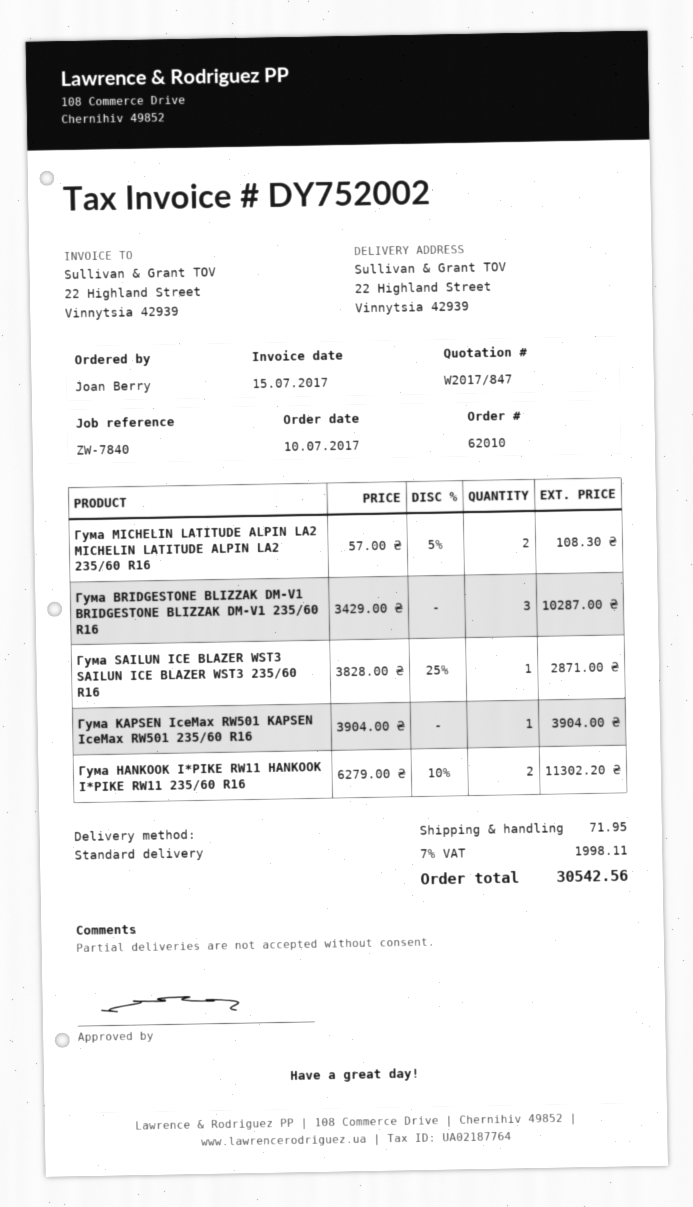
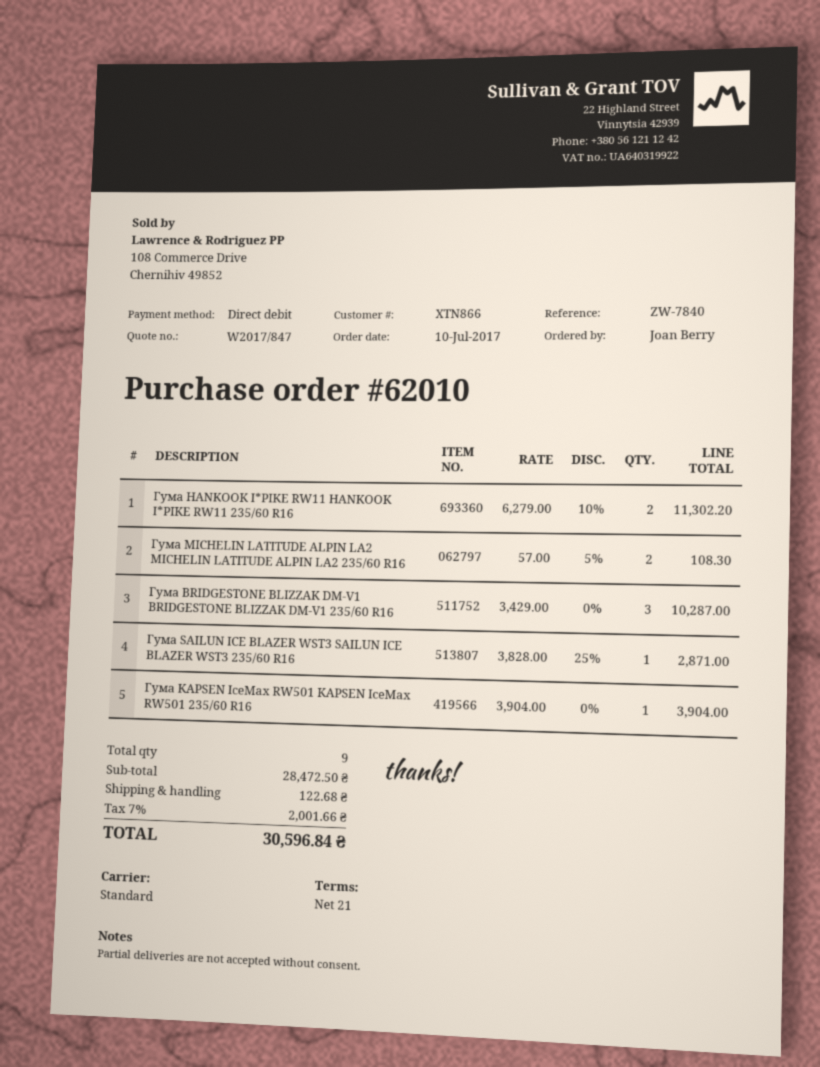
shipping: 71.95 -> 122.68
tax: 7% = 1998.11 -> 7% = 2001.66
total: 30542.56 -> 30596.84

